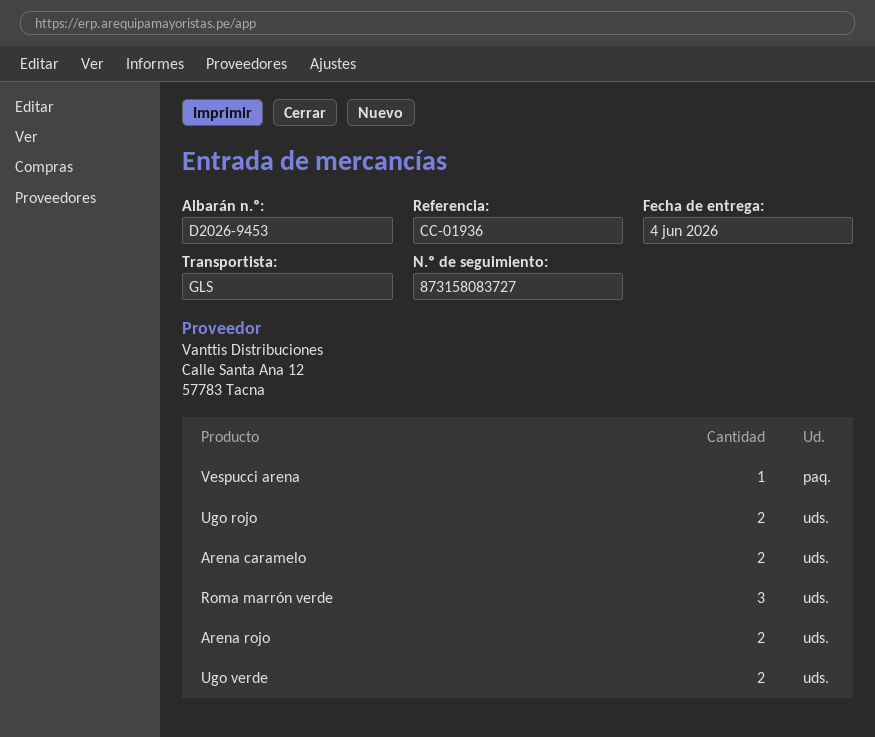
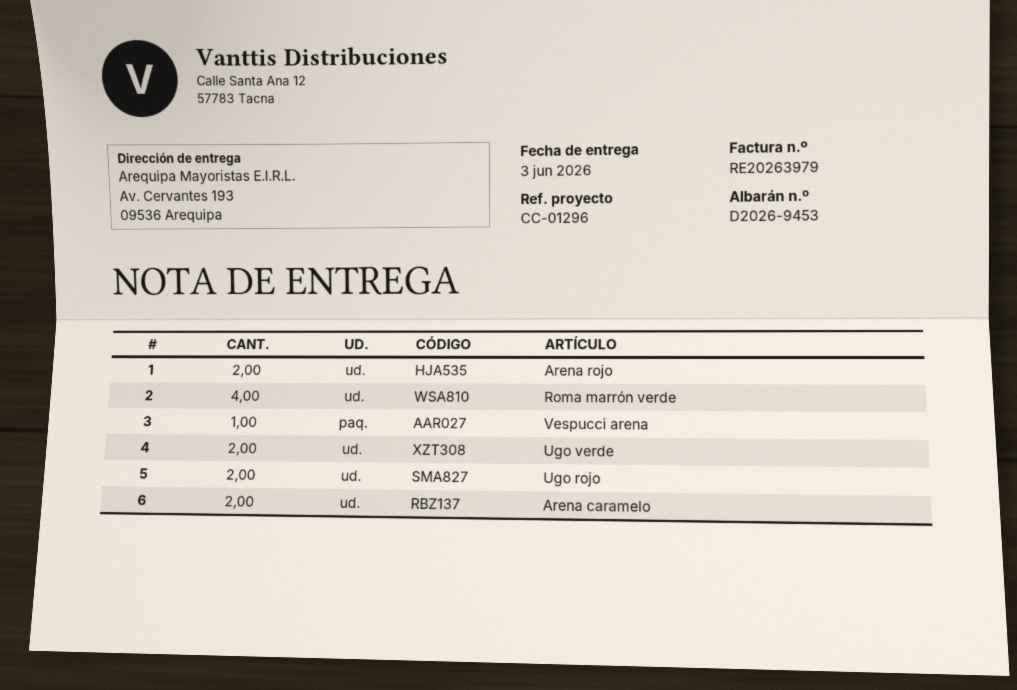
delivery date: 2026-06-04 -> 2026-06-03
reference: CC-01936 -> CC-01296
Roma marrón verde: 3 -> 4

